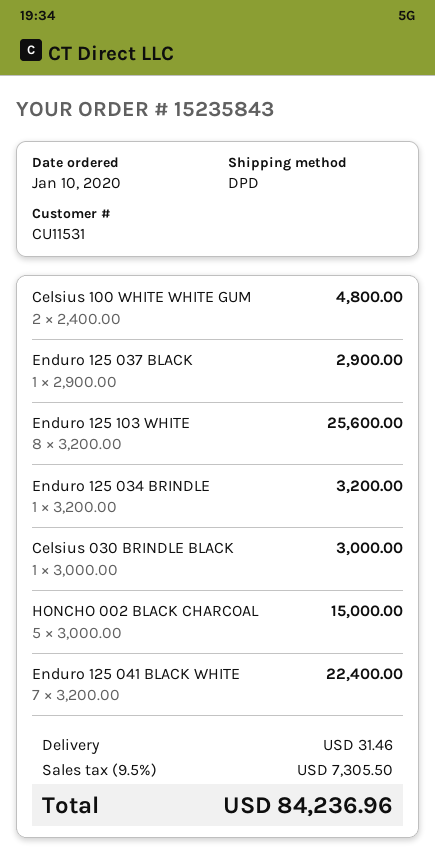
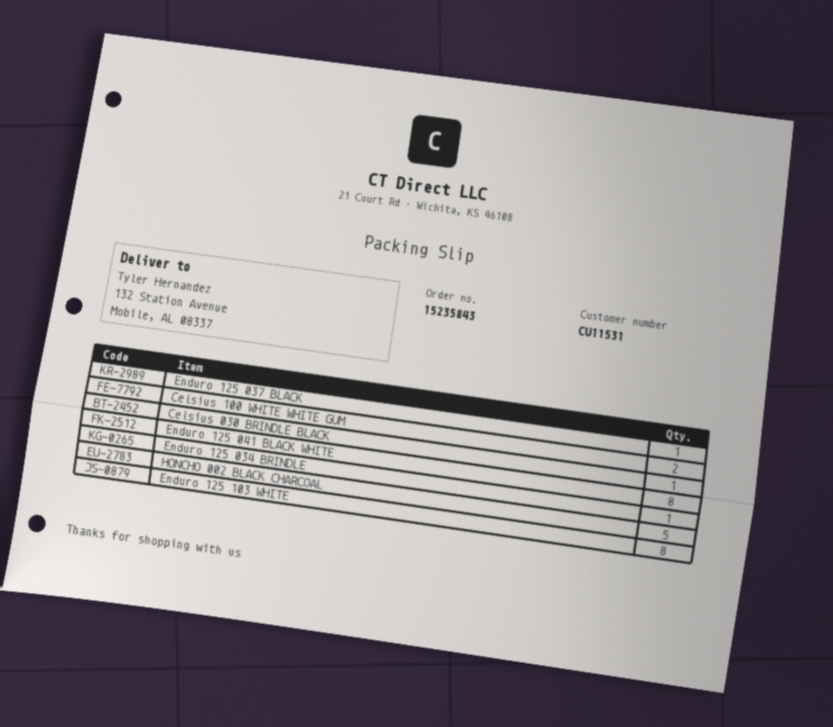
Enduro 125 041 BLACK WHITE: 7 -> 8

